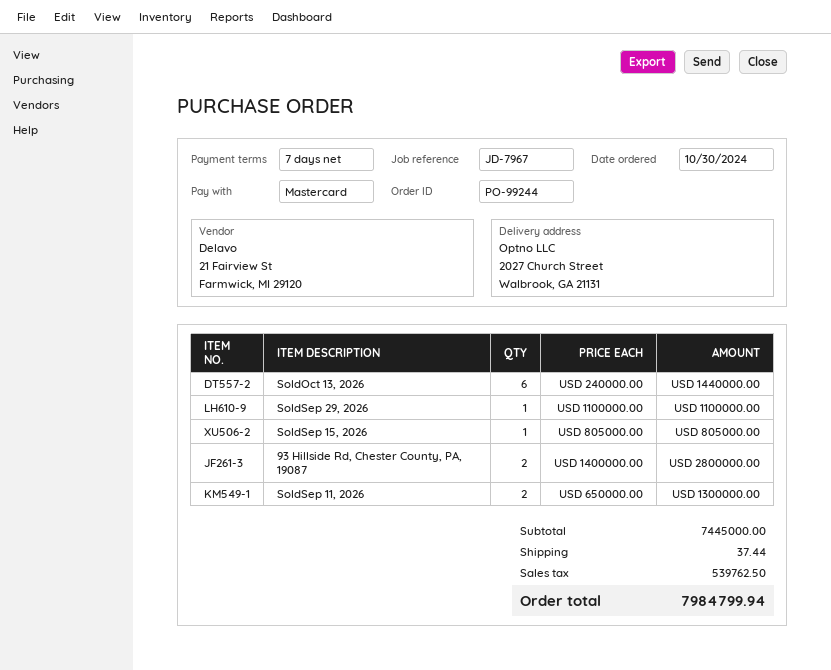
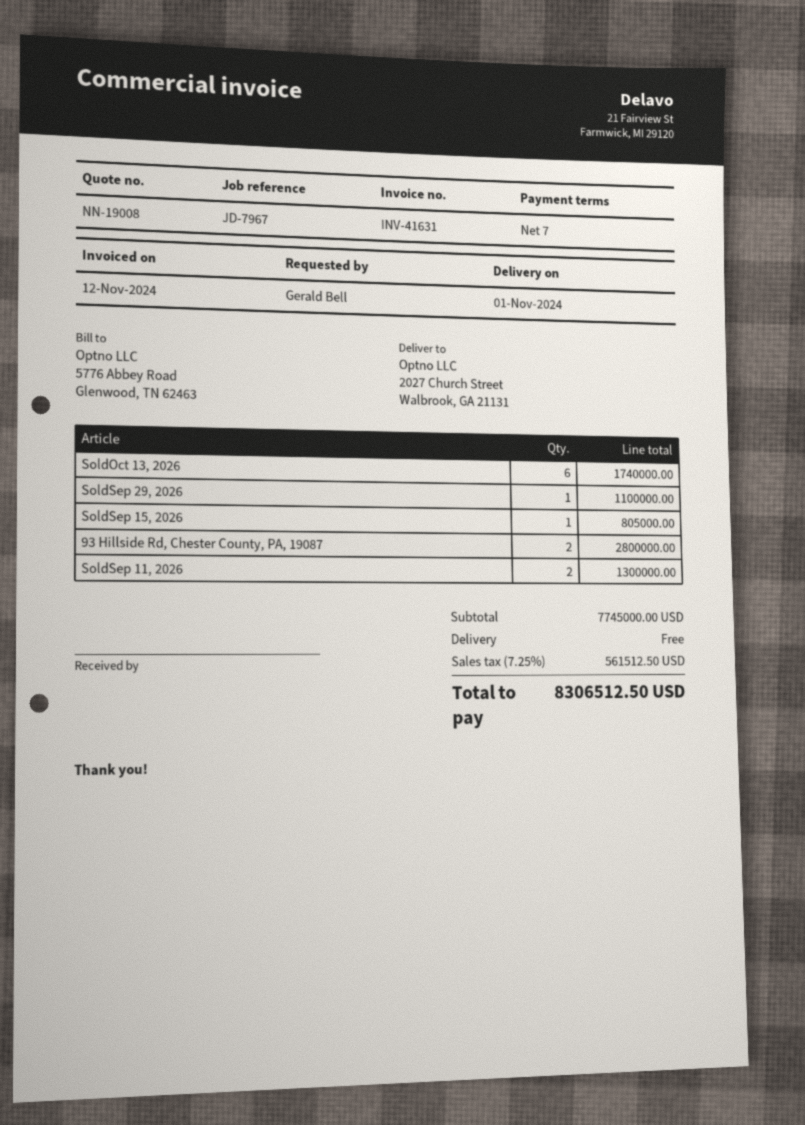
SoldOct 13, 2026: 6 for 1440000.00 -> 6 for 1740000.00
subtotal: 7445000.00 -> 7745000.00
shipping: 37.44 -> 0.00
tax: 539762.50 -> 561512.50
total: 7984799.94 -> 8306512.50

